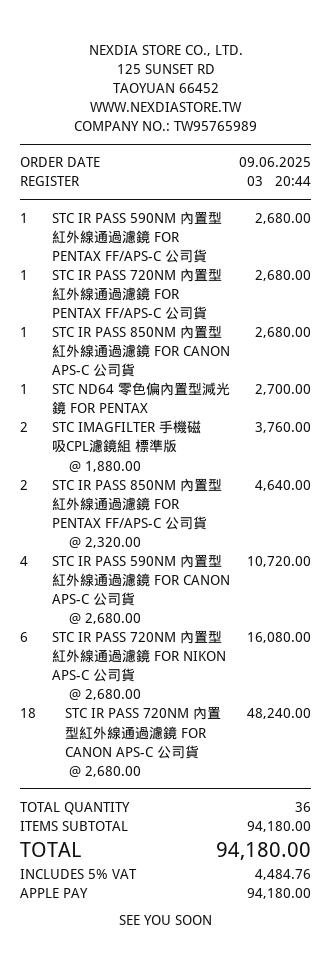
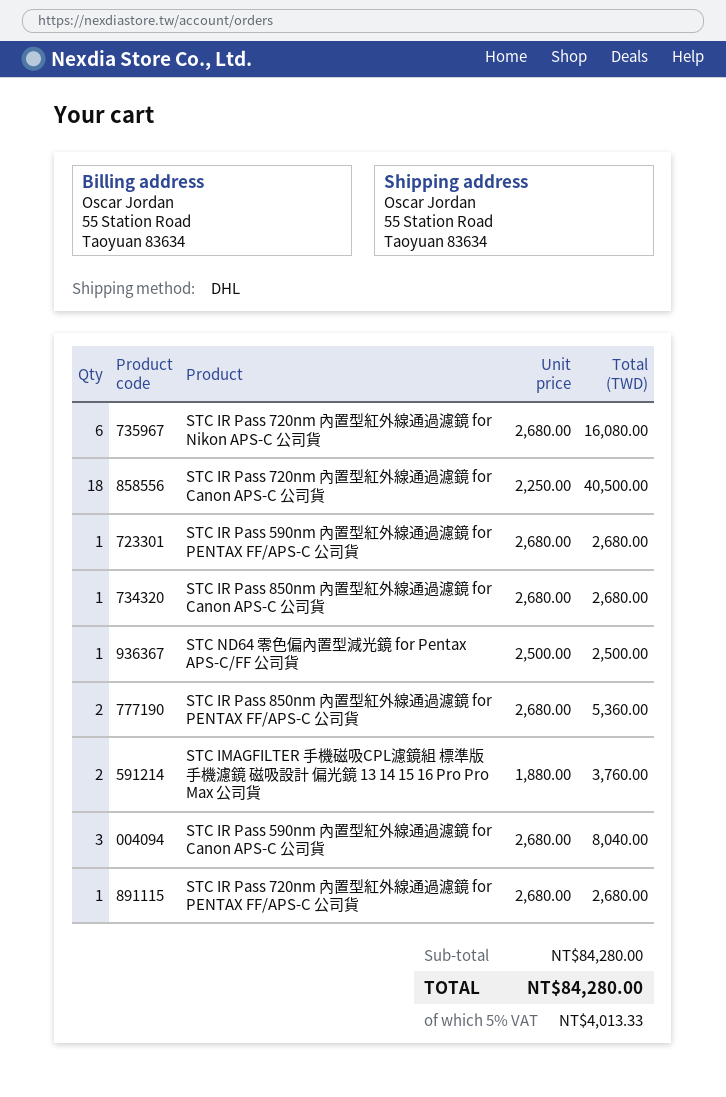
STC ND64 零色偏內置型減光鏡 FOR PENTAX: 1 x 2700.00 = 2700.00 -> 1 x 2500.00 = 2500.00
STC IR PASS 850NM 內置型紅外線通過濾鏡 FOR PENTAX FF/APS-C 公司貨: 2 x 2320.00 = 4640.00 -> 2 x 2680.00 = 5360.00
STC IR PASS 590NM 內置型紅外線通過濾鏡 FOR CANON APS-C 公司貨: 4 x 2680.00 = 10720.00 -> 3 x 2680.00 = 8040.00
STC IR PASS 720NM 內置型紅外線通過濾鏡 FOR CANON APS-C 公司貨: 18 x 2680.00 = 48240.00 -> 18 x 2250.00 = 40500.00
subtotal: 94180.00 -> 84280.00
tax: 5% = 4484.76 -> 5% = 4013.33
total: 94180.00 -> 84280.00

